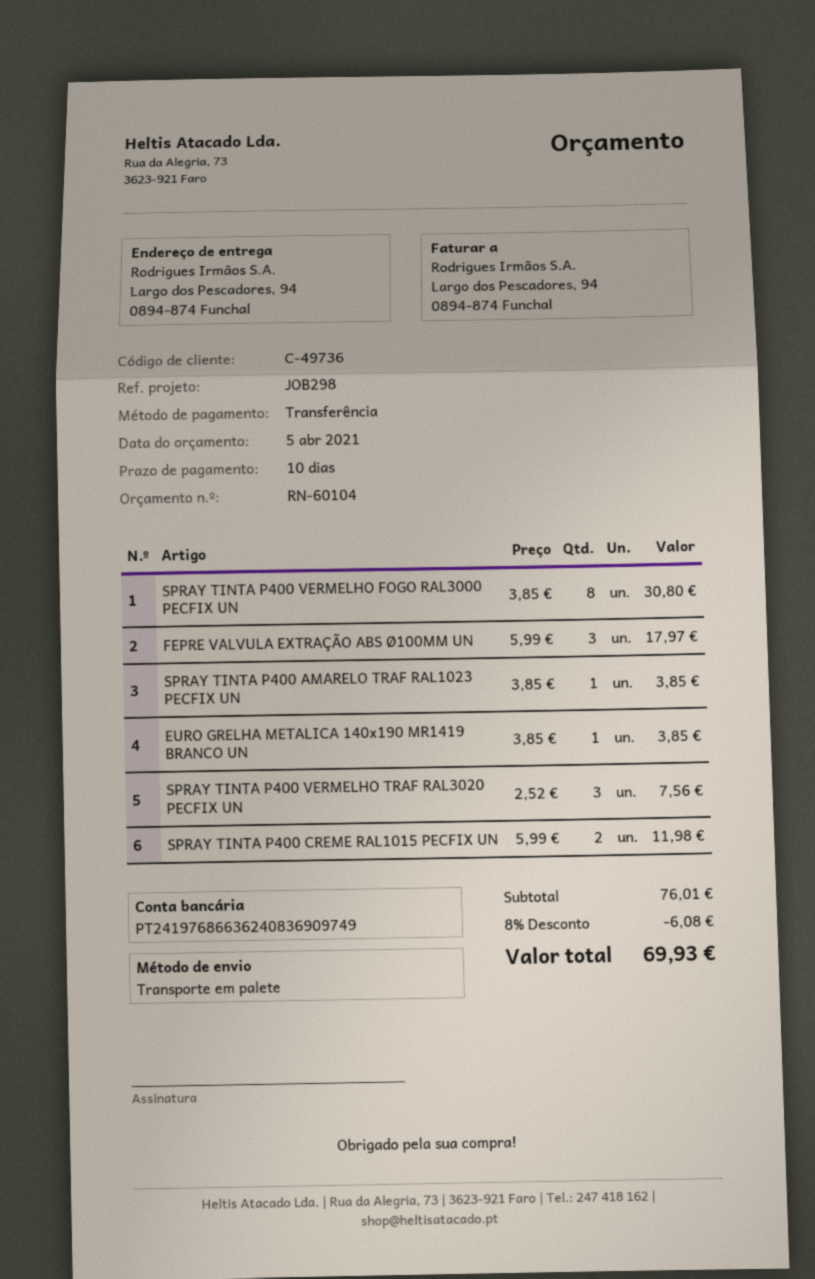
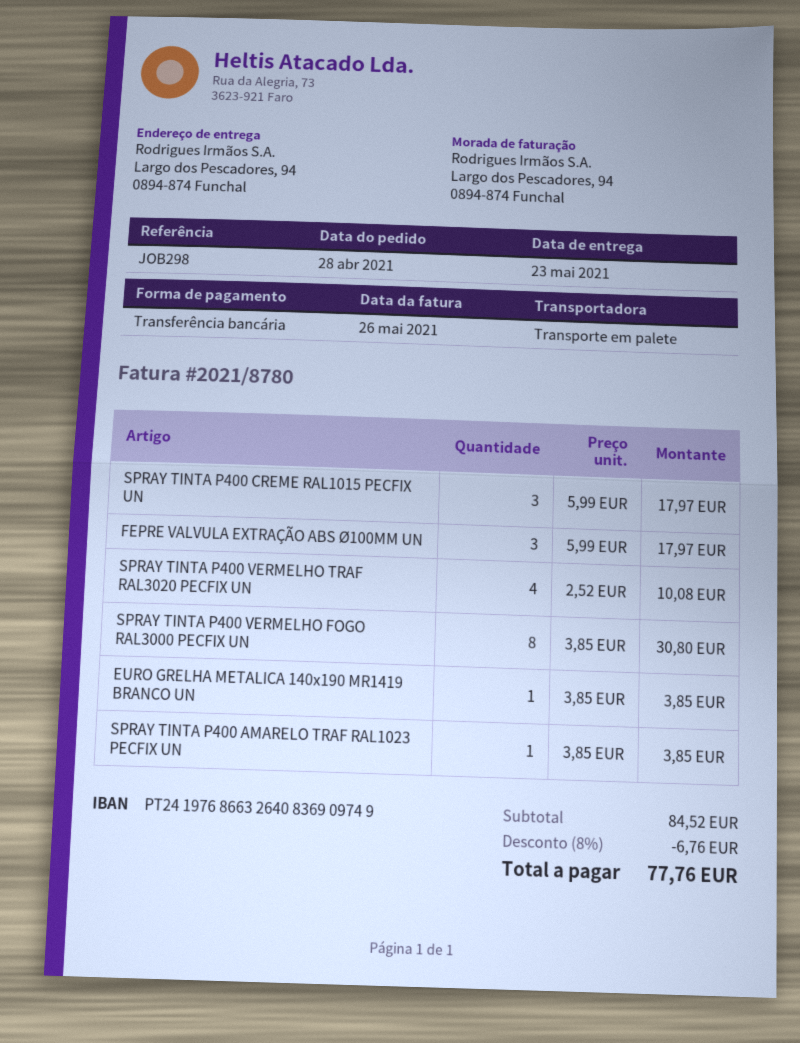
bank account: PT24197686636240836909749 -> PT24197686632640836909749
SPRAY TINTA P400 VERMELHO TRAF RAL3020 PECFIX UN: 3 x 2.52 = 7.56 -> 4 x 2.52 = 10.08
SPRAY TINTA P400 CREME RAL1015 PECFIX UN: 2 x 5.99 = 11.98 -> 3 x 5.99 = 17.97
subtotal: 76.01 -> 84.52
discount: 8% = 6.08 -> 8% = 6.76
total: 69.93 -> 77.76

